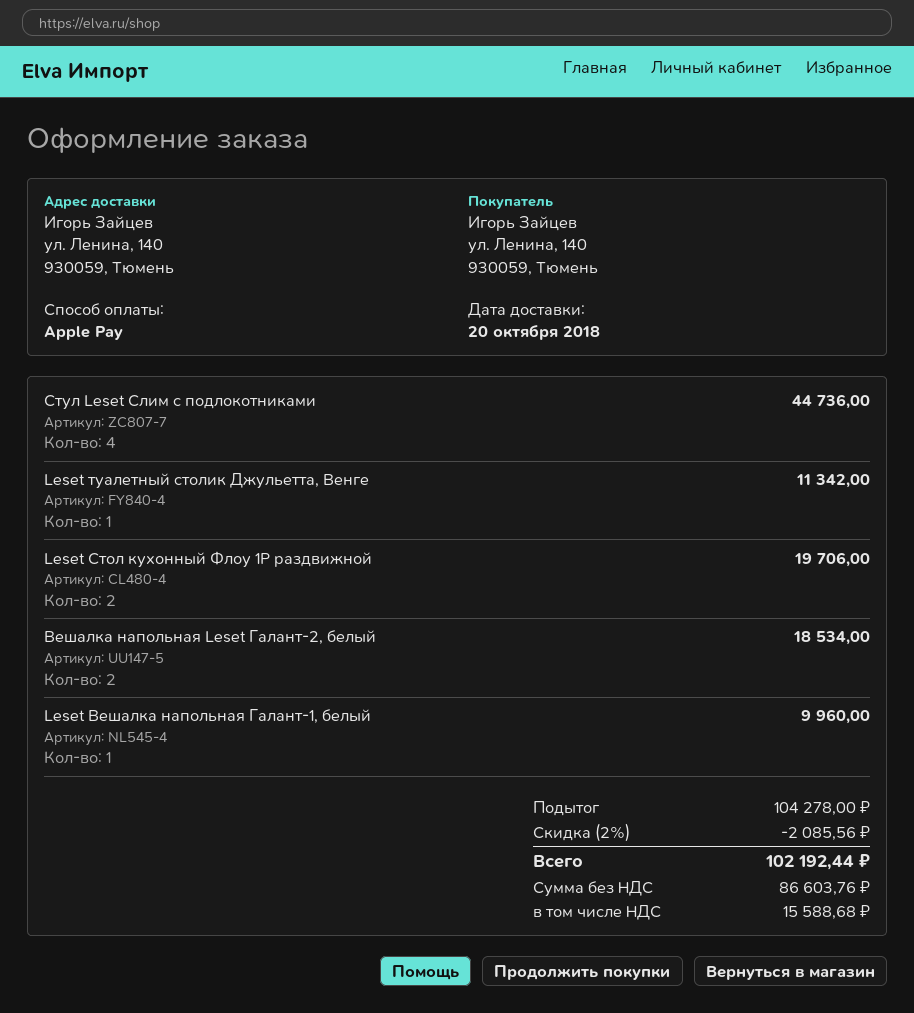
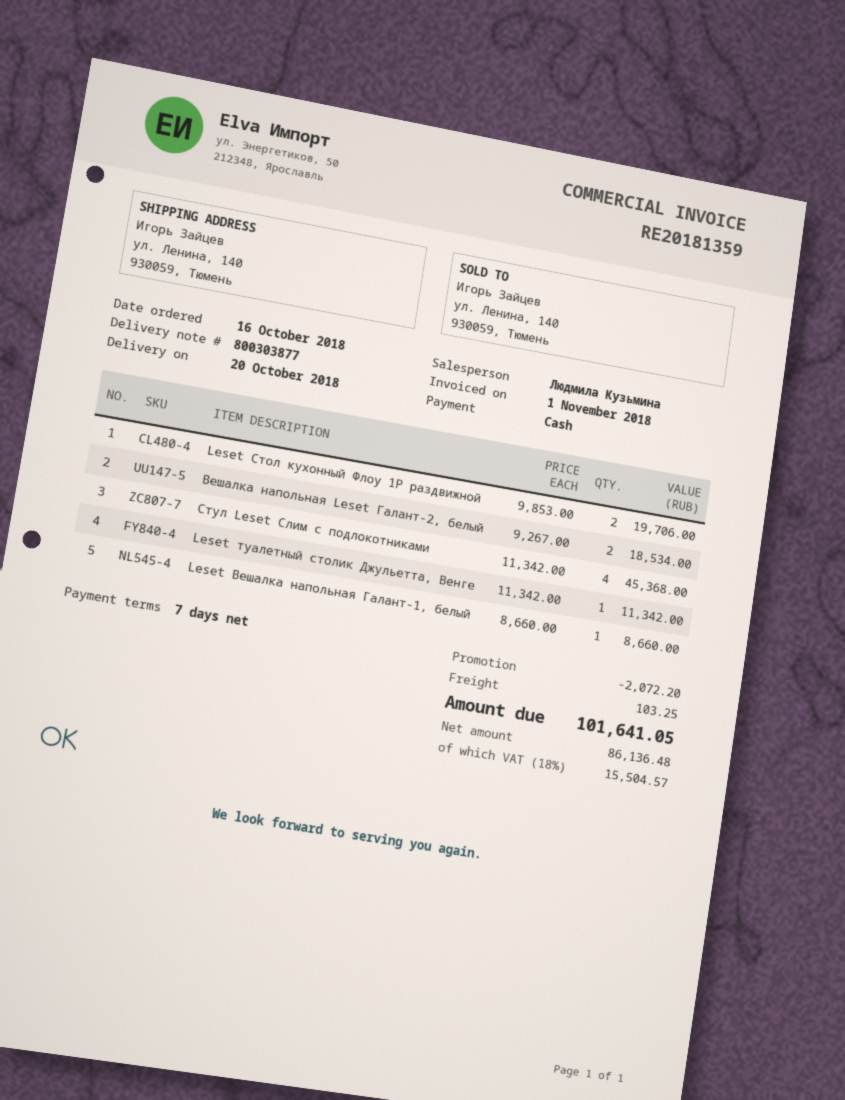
payment method: Apple Pay -> cash
Стул Leset Слим с подлокотниками: 4 for 44736.00 -> 4 for 45368.00
Leset Вешалка напольная Галант-1, белый: 1 for 9960.00 -> 1 for 8660.00
discount: 2085.56 -> 2072.20
shipping: none -> 103.25
net: 86603.76 -> 86136.48
tax: 15588.68 -> 15504.57
total: 102192.44 -> 101641.05

